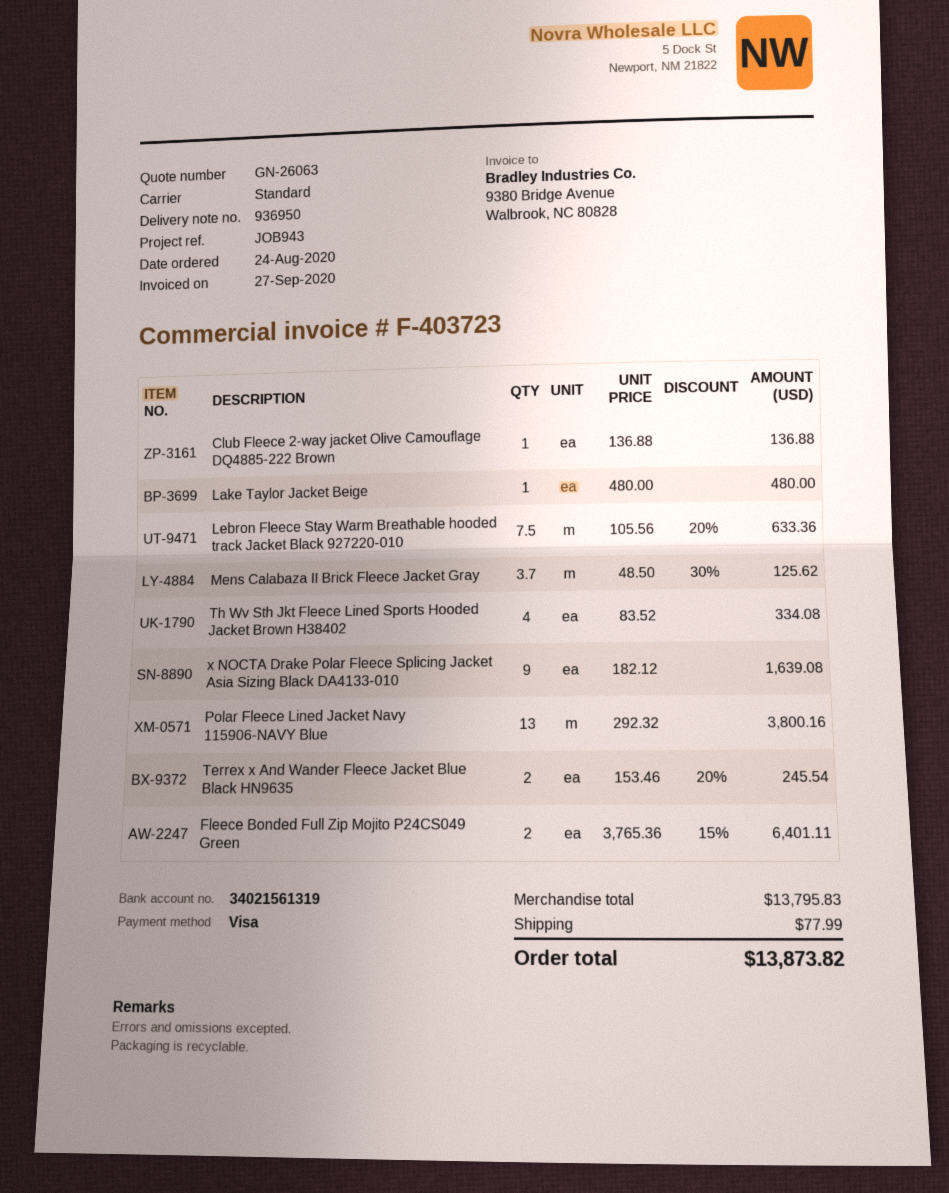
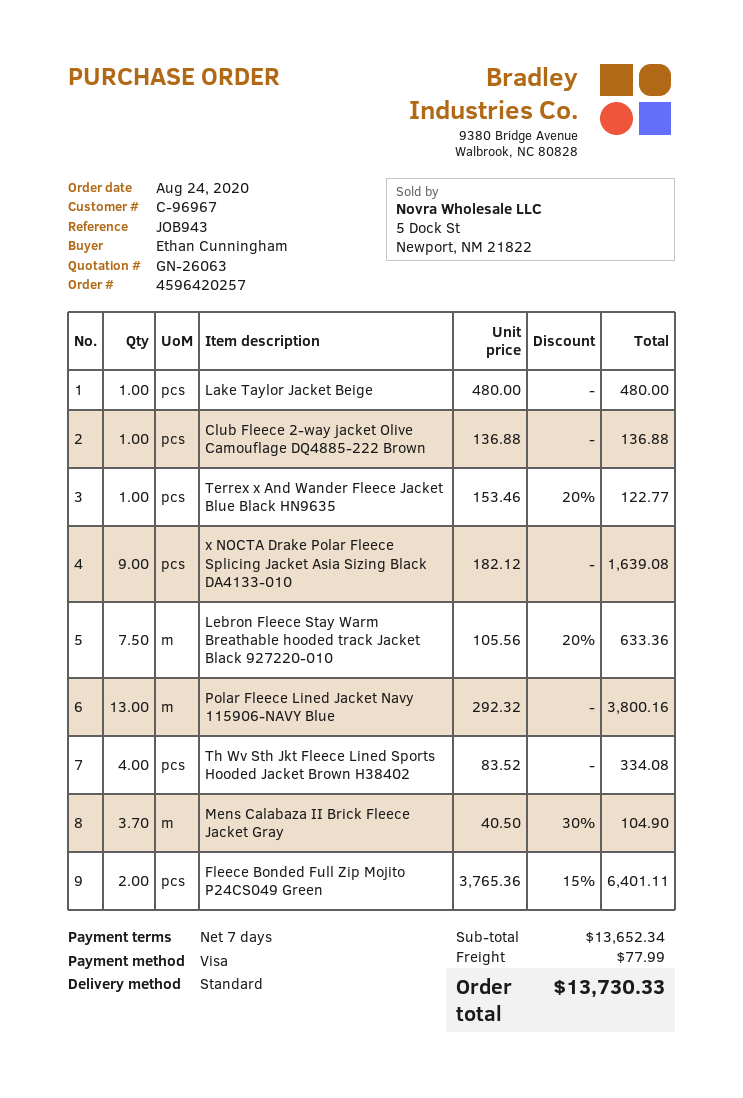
Mens Calabaza II Brick Fleece Jacket Gray: 3.7 x 48.50 - 30% = 125.62 -> 3.7 x 40.50 - 30% = 104.90
Terrex x And Wander Fleece Jacket Blue Black HN9635: 2 x 153.46 - 20% = 245.54 -> 1 x 153.46 - 20% = 122.77
subtotal: 13795.83 -> 13652.34
total: 13873.82 -> 13730.33

